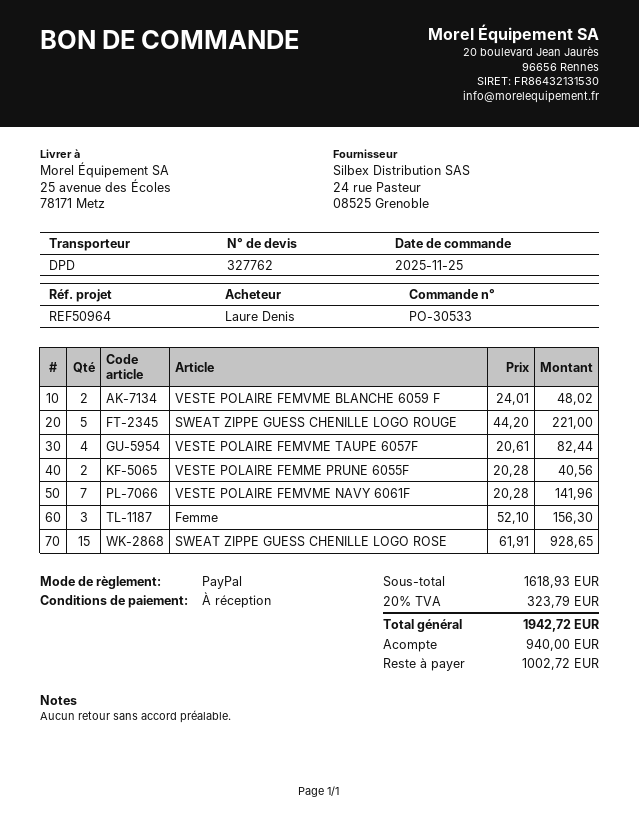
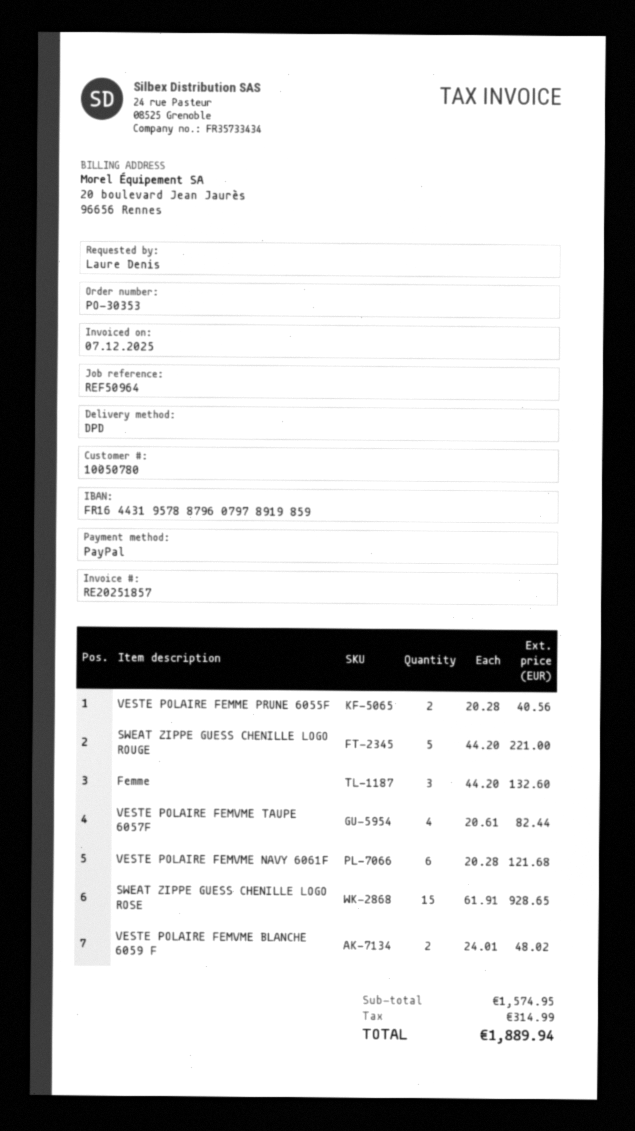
order number: PO-30533 -> PO-30353
VESTE POLAIRE FEMVME NAVY 6061F: 7 x 20.28 = 141.96 -> 6 x 20.28 = 121.68
Femme: 3 x 52.10 = 156.30 -> 3 x 44.20 = 132.60
subtotal: 1618.93 -> 1574.95
tax: 323.79 -> 314.99
total: 1942.72 -> 1889.94

